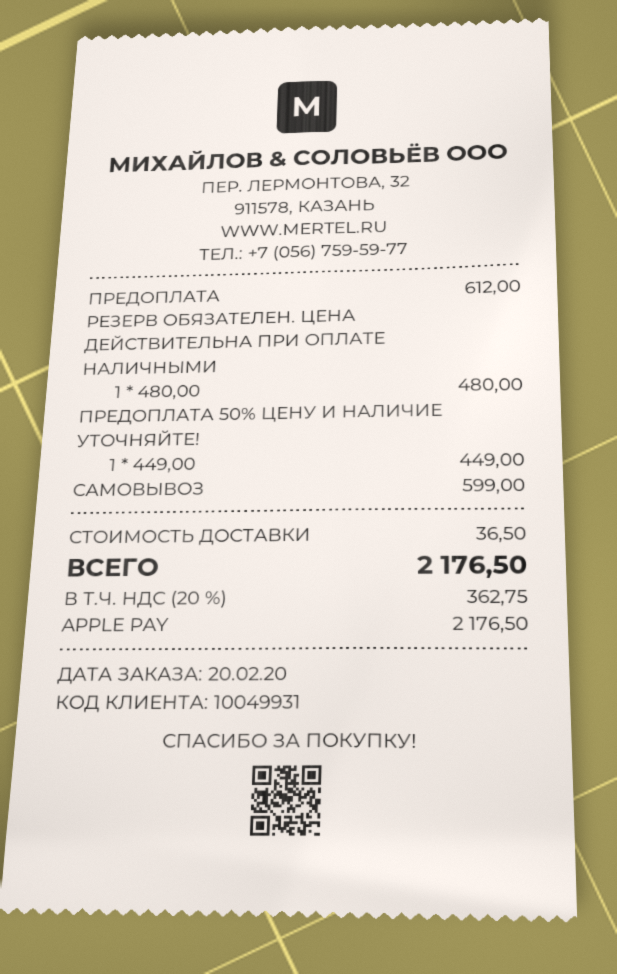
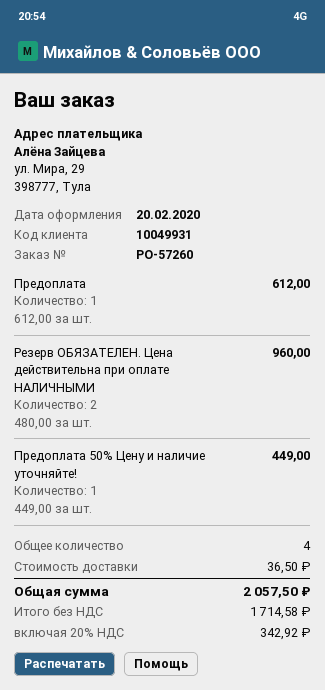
РЕЗЕРВ ОБЯЗАТЕЛЕН. ЦЕНА ДЕЙСТВИТЕЛЬНА ПРИ ОПЛАТЕ НАЛИЧНЫМИ: 1 x 480.00 = 480.00 -> 2 x 480.00 = 960.00
САМОВЫВОЗ: 1 x 599.00 = 599.00 -> none
tax: 20% = 362.75 -> 20% = 342.92
total: 2176.50 -> 2057.50

